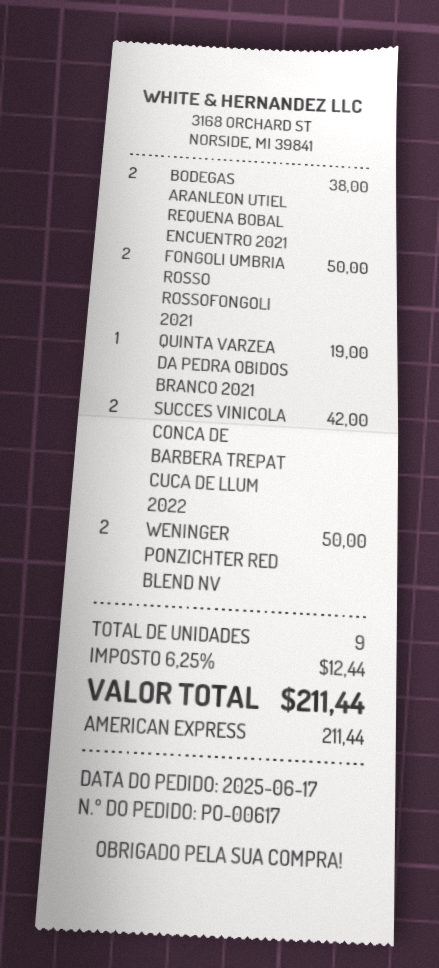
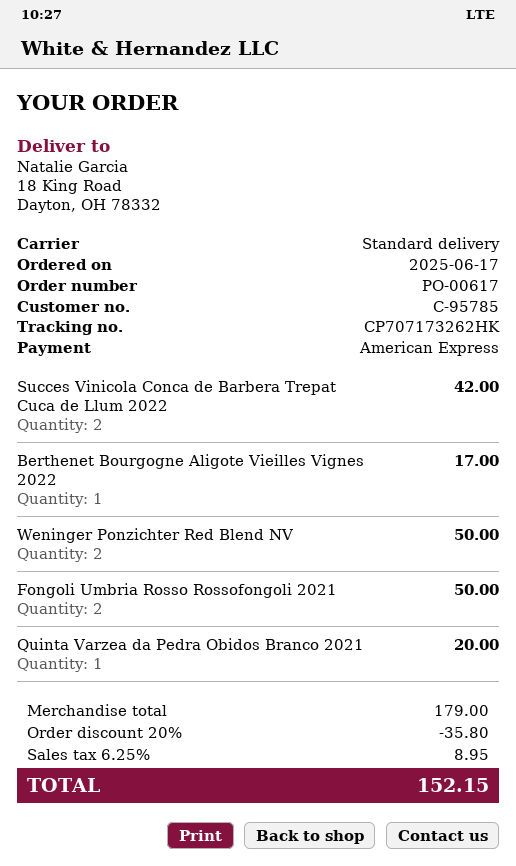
BODEGAS ARANLEON UTIEL REQUENA BOBAL ENCUENTRO 2021: 2 for 38.00 -> none
QUINTA VARZEA DA PEDRA OBIDOS BRANCO 2021: 1 for 19.00 -> 1 for 20.00
Berthenet Bourgogne Aligote Vieilles Vignes 2022: none -> 1 for 17.00
discount: none -> 20% = 35.80
tax: 6.25% = 12.44 -> 6.25% = 8.95
total: 211.44 -> 152.15

